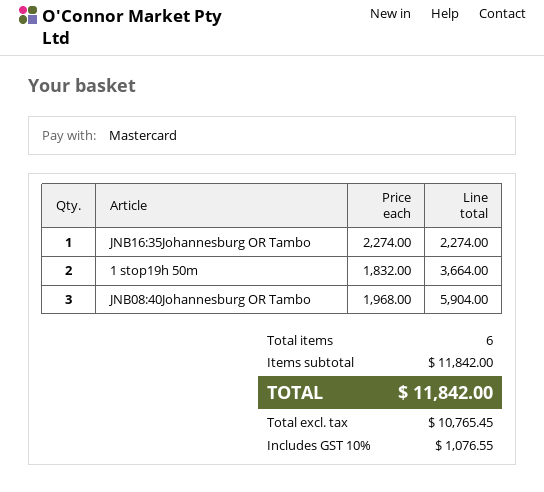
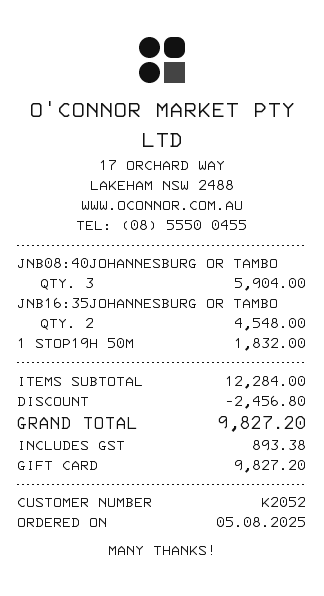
payment method: Mastercard -> gift card
JNB16:35Johannesburg OR Tambo: 1 for 2274.00 -> 2 for 4548.00
1 stop19h 50m: 2 for 3664.00 -> 1 for 1832.00
subtotal: 11842.00 -> 12284.00
discount: none -> 2456.80
tax: 1076.55 -> 893.38
total: 11842.00 -> 9827.20

